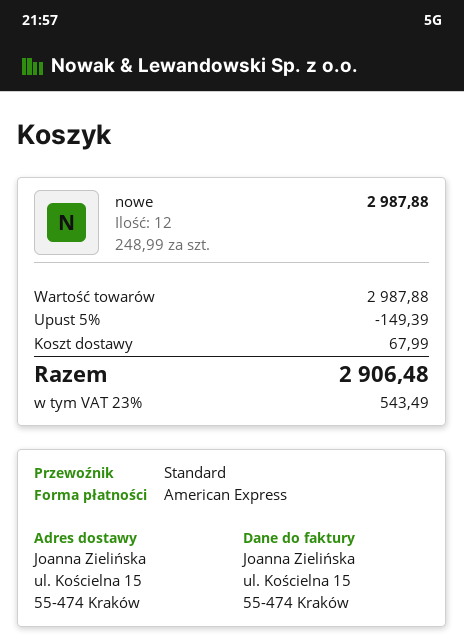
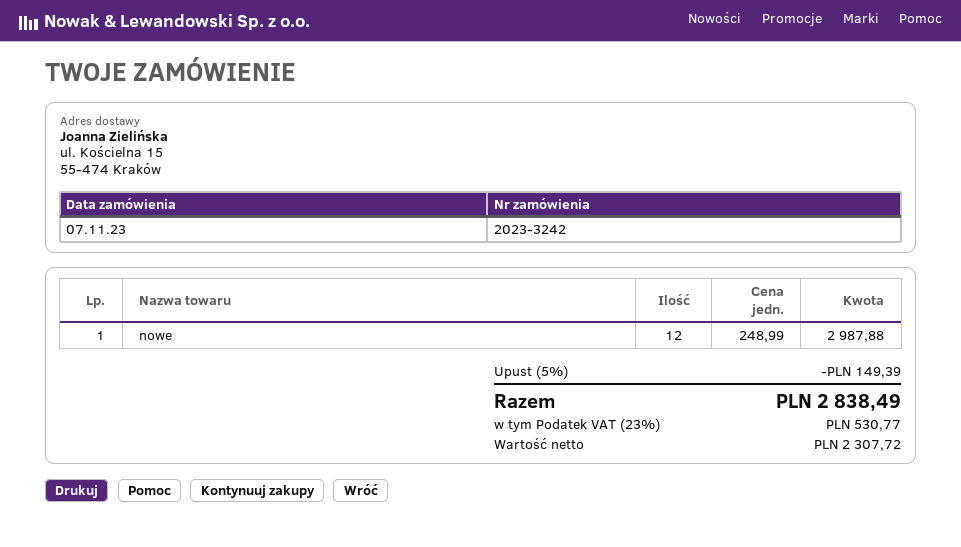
shipping: 67.99 -> none
tax: 23% = 543.49 -> 23% = 530.77
total: 2906.48 -> 2838.49

